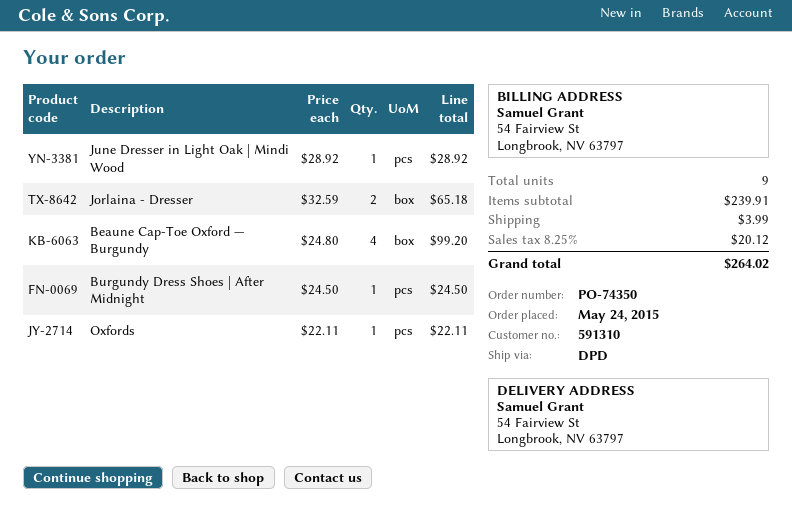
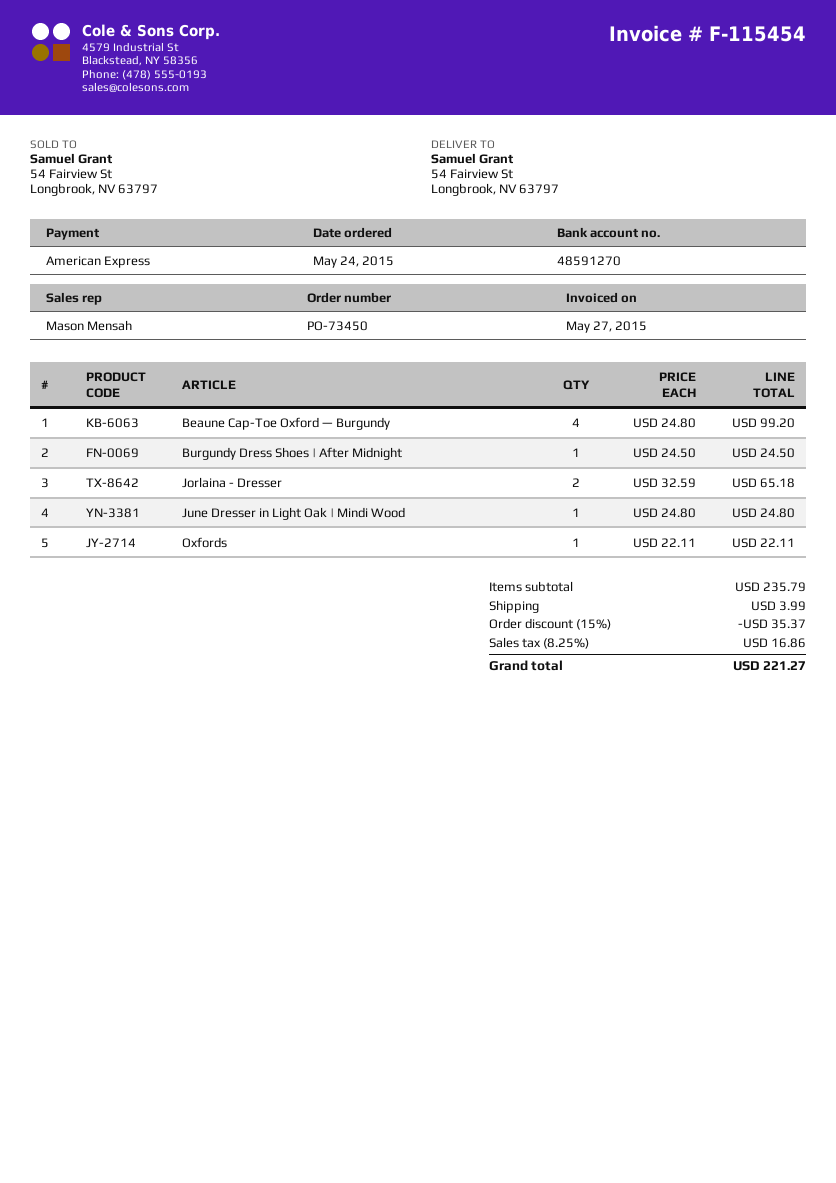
order number: PO-74350 -> PO-73450
June Dresser in Light Oak | Mindi Wood: 1 x 28.92 = 28.92 -> 1 x 24.80 = 24.80
subtotal: 239.91 -> 235.79
discount: none -> 15% = 35.37
tax: 8.25% = 20.12 -> 8.25% = 16.86
total: 264.02 -> 221.27

